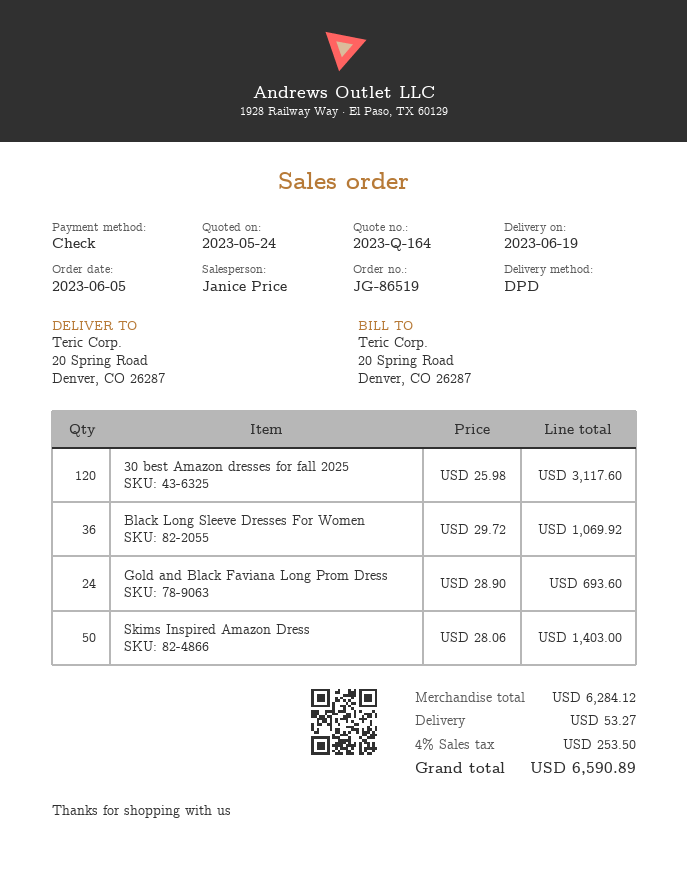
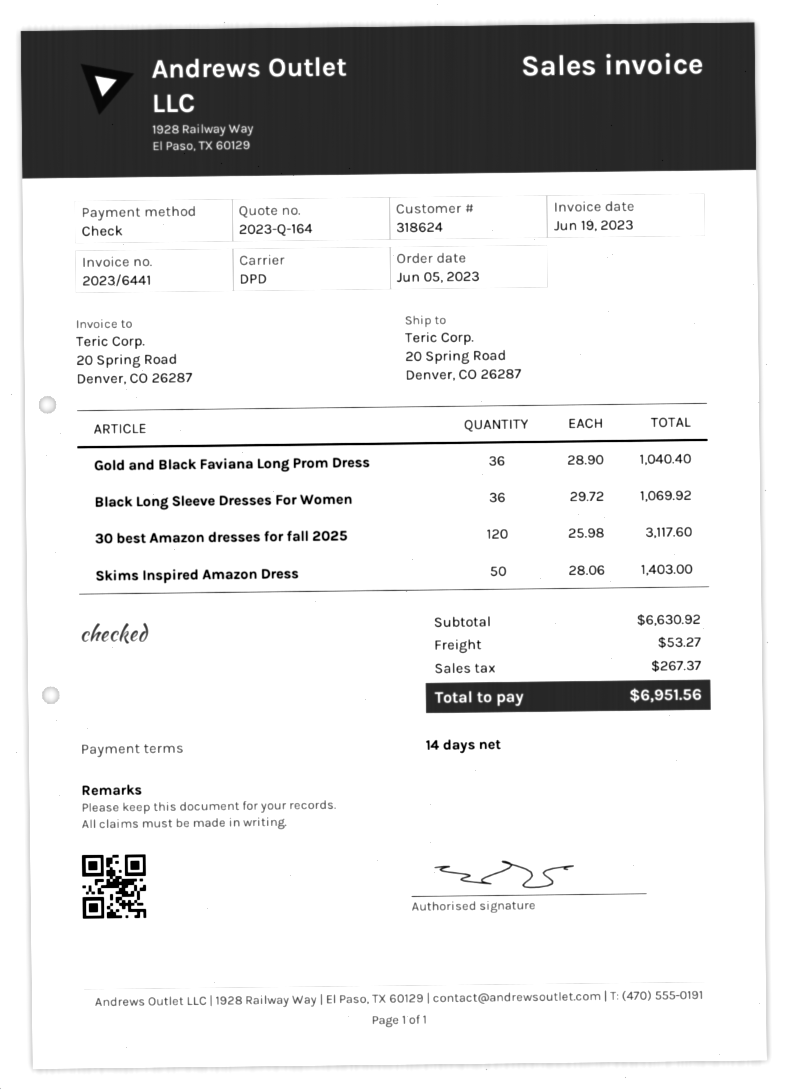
Gold and Black Faviana Long Prom Dress: 24 x 28.90 = 693.60 -> 36 x 28.90 = 1040.40
subtotal: 6284.12 -> 6630.92
tax: 253.50 -> 267.37
total: 6590.89 -> 6951.56

